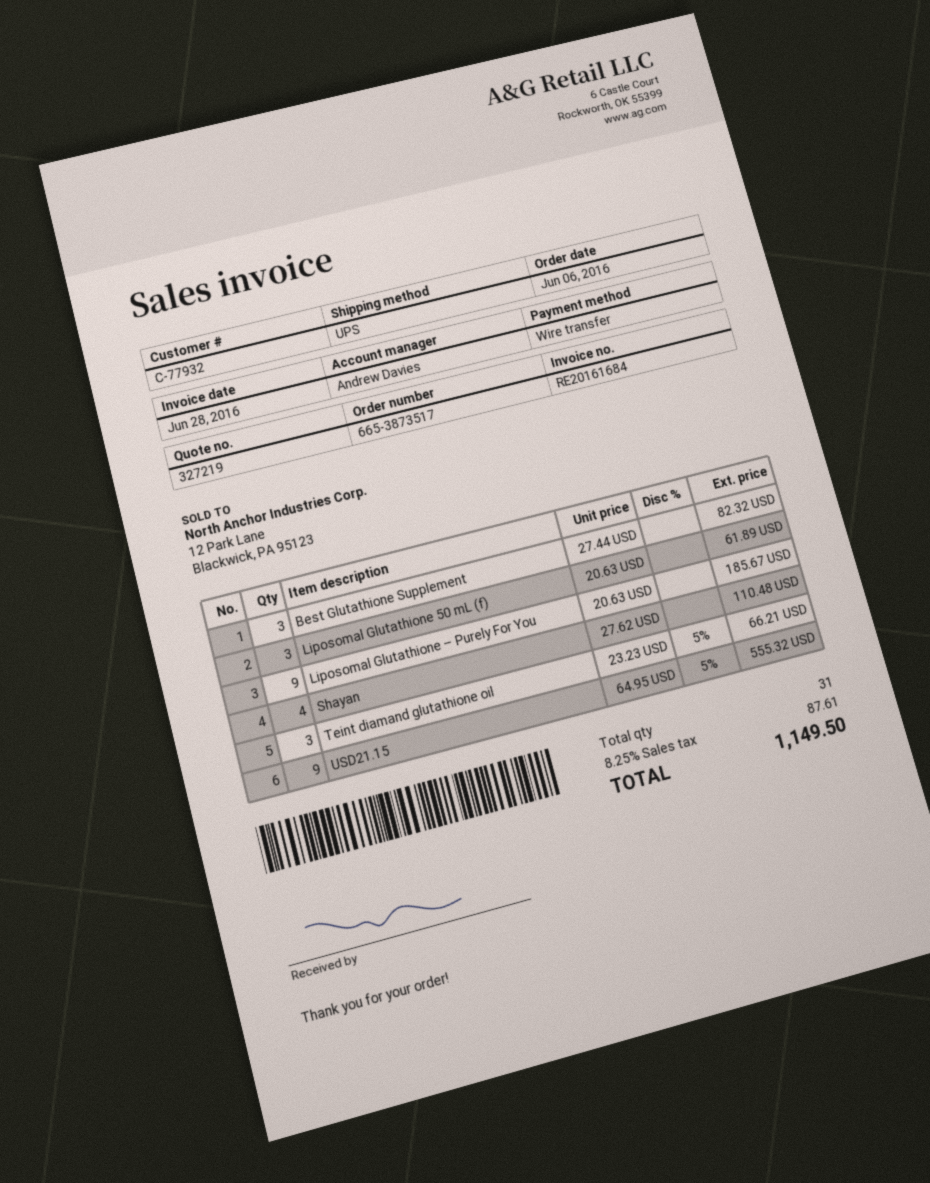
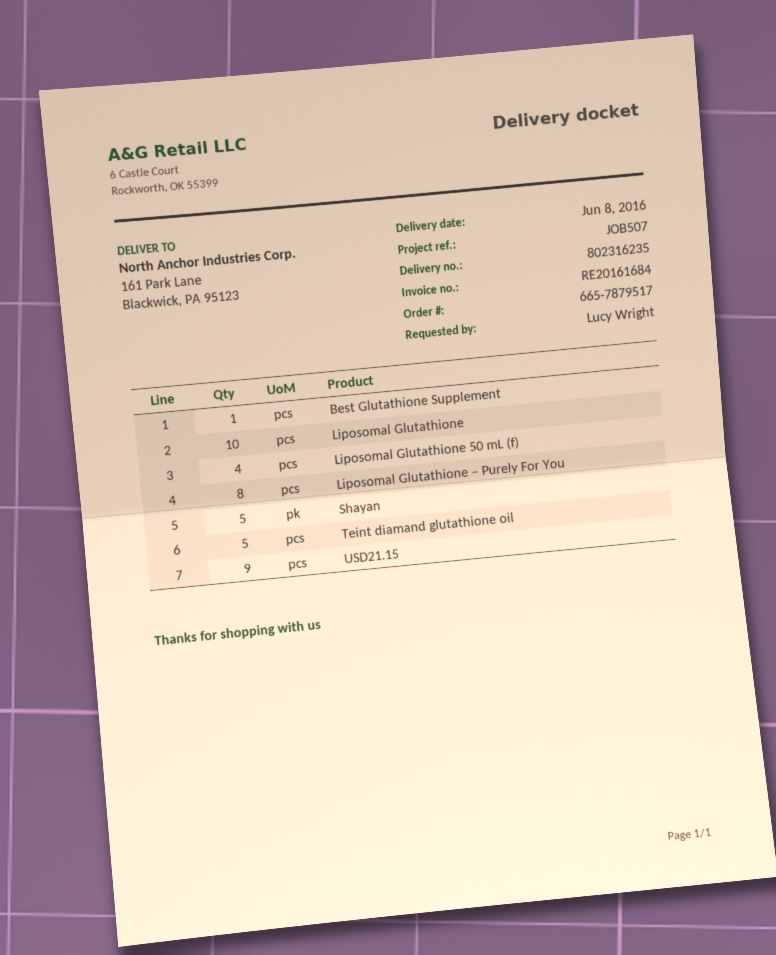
order number: 665-3873517 -> 665-7879517
Best Glutathione Supplement: 3 -> 1
Liposomal Glutathione 50 mL (f): 3 -> 4
Liposomal Glutathione – Purely For You: 9 -> 8
Shayan: 4 -> 5
Teint diamand glutathione oil: 3 -> 5
Liposomal Glutathione: none -> 10

